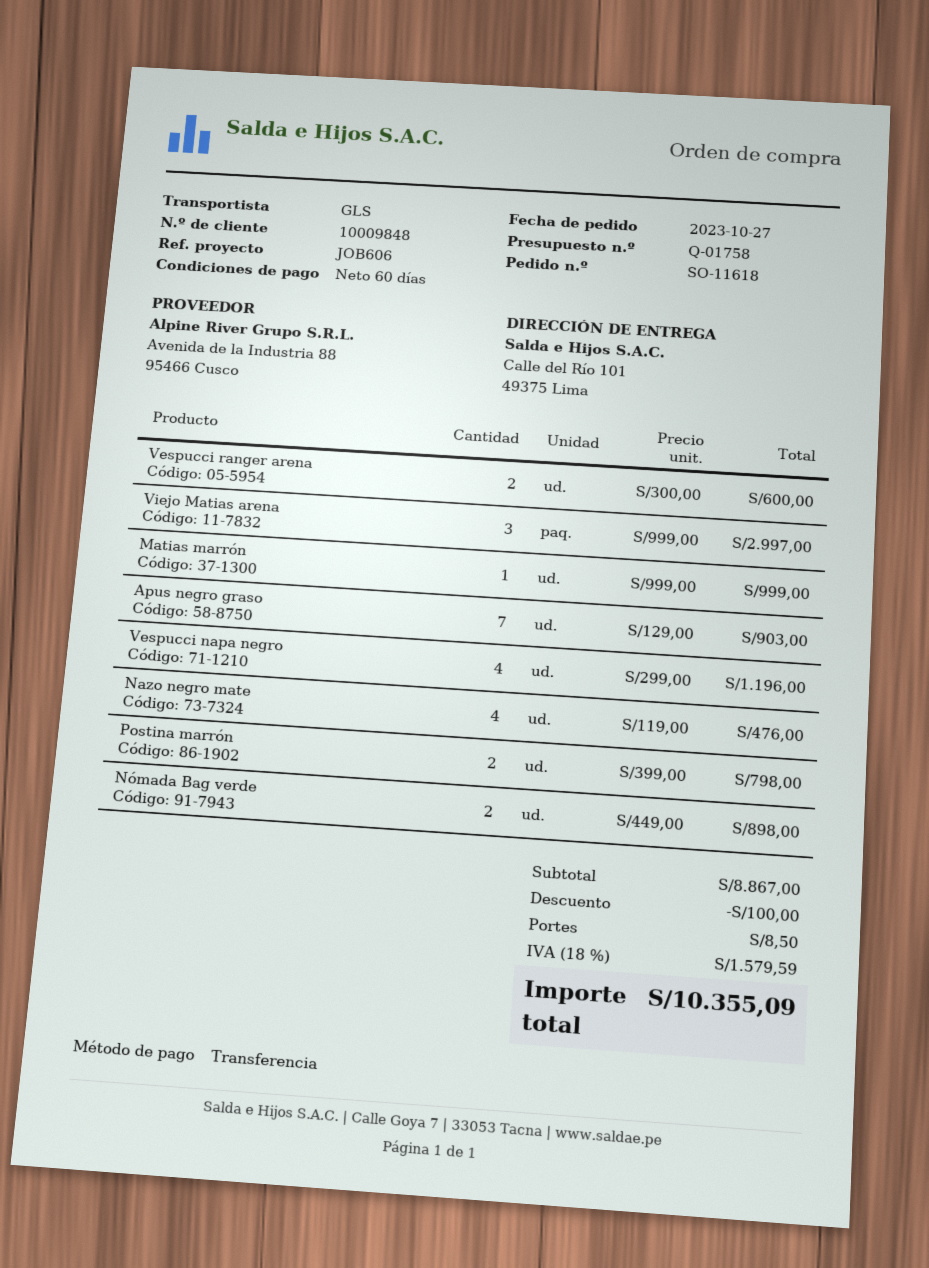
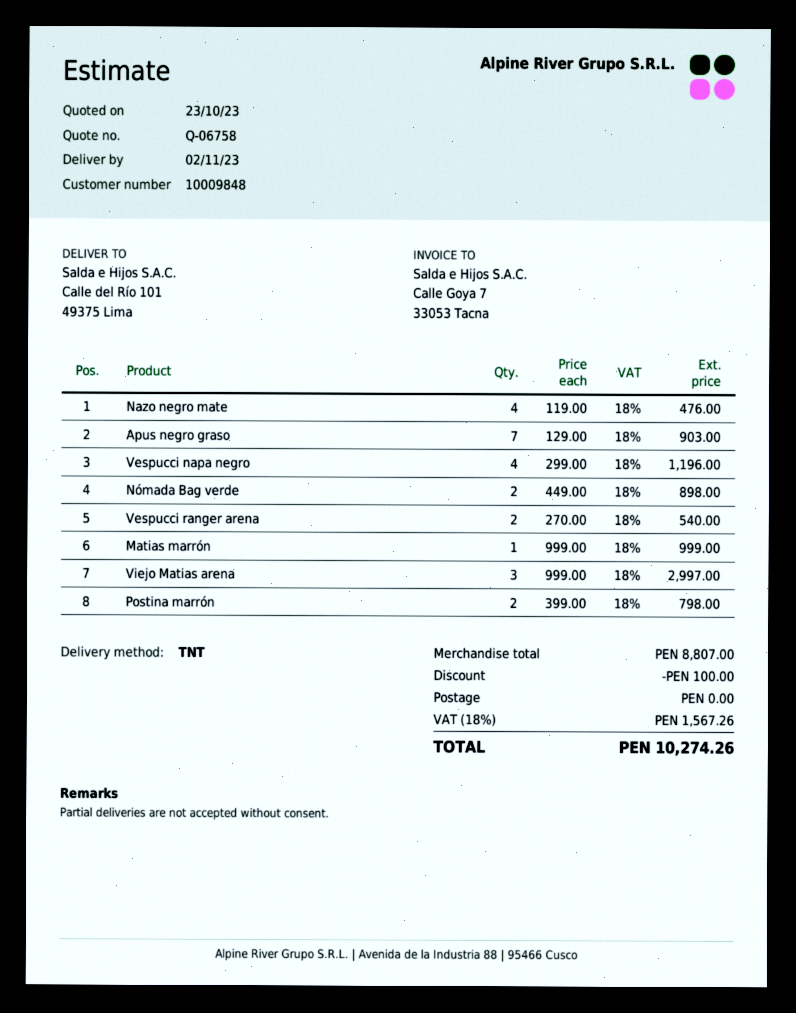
quote number: Q-01758 -> Q-06758
shipping method: GLS -> TNT
Vespucci ranger arena: 2 x 300.00 = 600.00 -> 2 x 270.00 = 540.00
subtotal: 8867.00 -> 8807.00
shipping: 8.50 -> 0.00
tax: 18% = 1579.59 -> 18% = 1567.26
total: 10355.09 -> 10274.26

